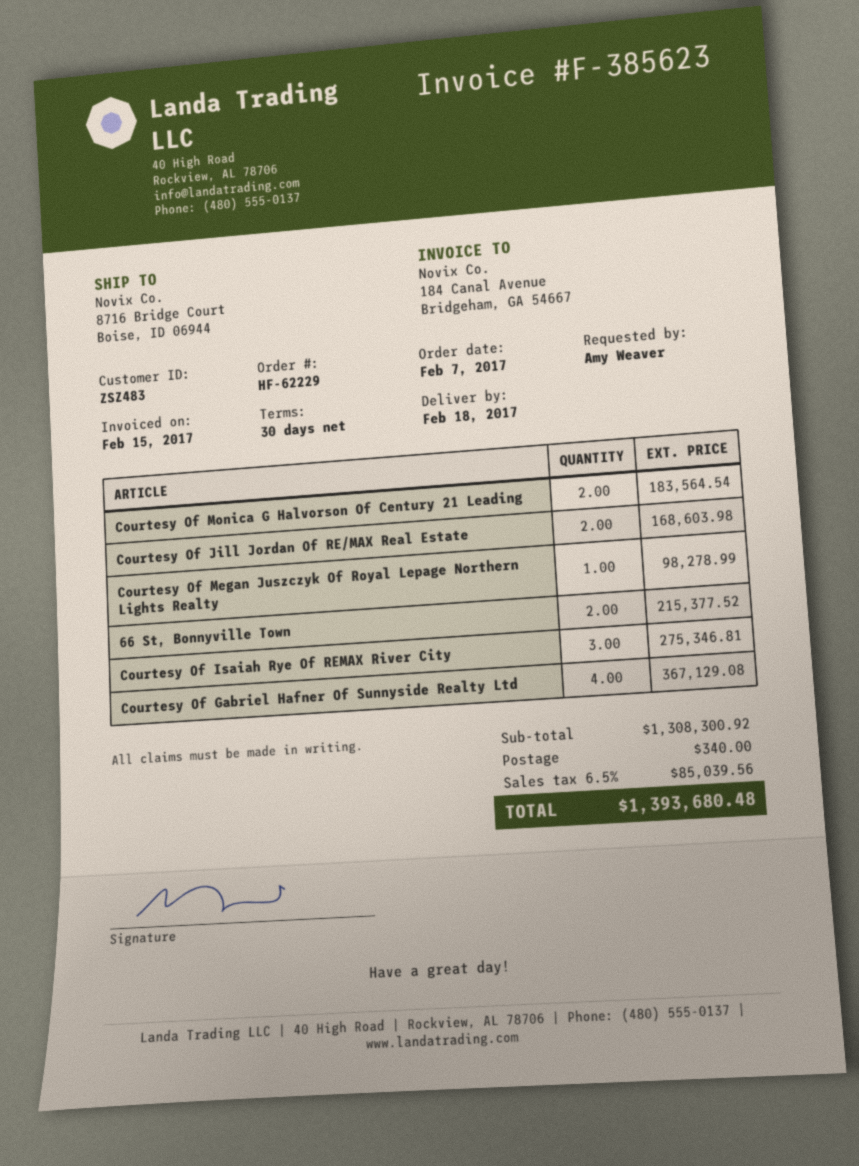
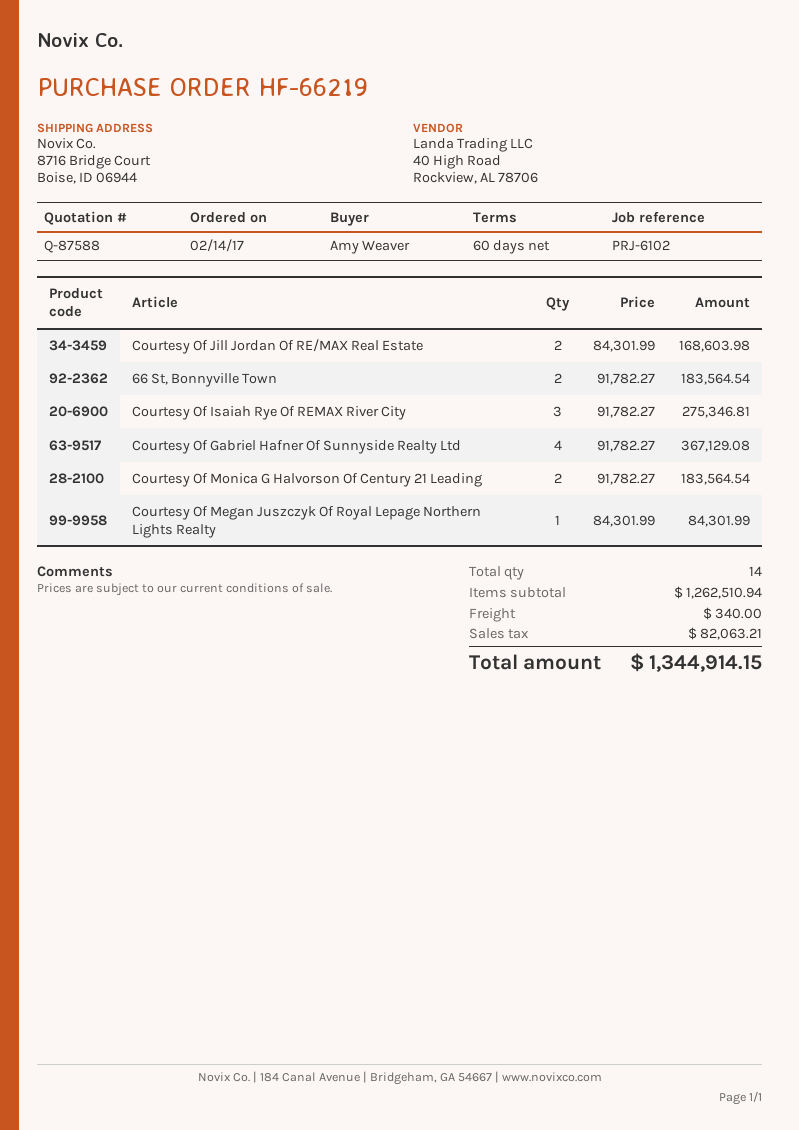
order number: HF-62229 -> HF-66219
order date: 2017-02-07 -> 2017-02-14
payment terms: 30 days -> 60 days
Courtesy Of Megan Juszczyk Of Royal Lepage Northern Lights Realty: 1 for 98278.99 -> 1 for 84301.99
66 St, Bonnyville Town: 2 for 215377.52 -> 2 for 183564.54
subtotal: 1308300.92 -> 1262510.94
tax: 85039.56 -> 82063.21
total: 1393680.48 -> 1344914.15

